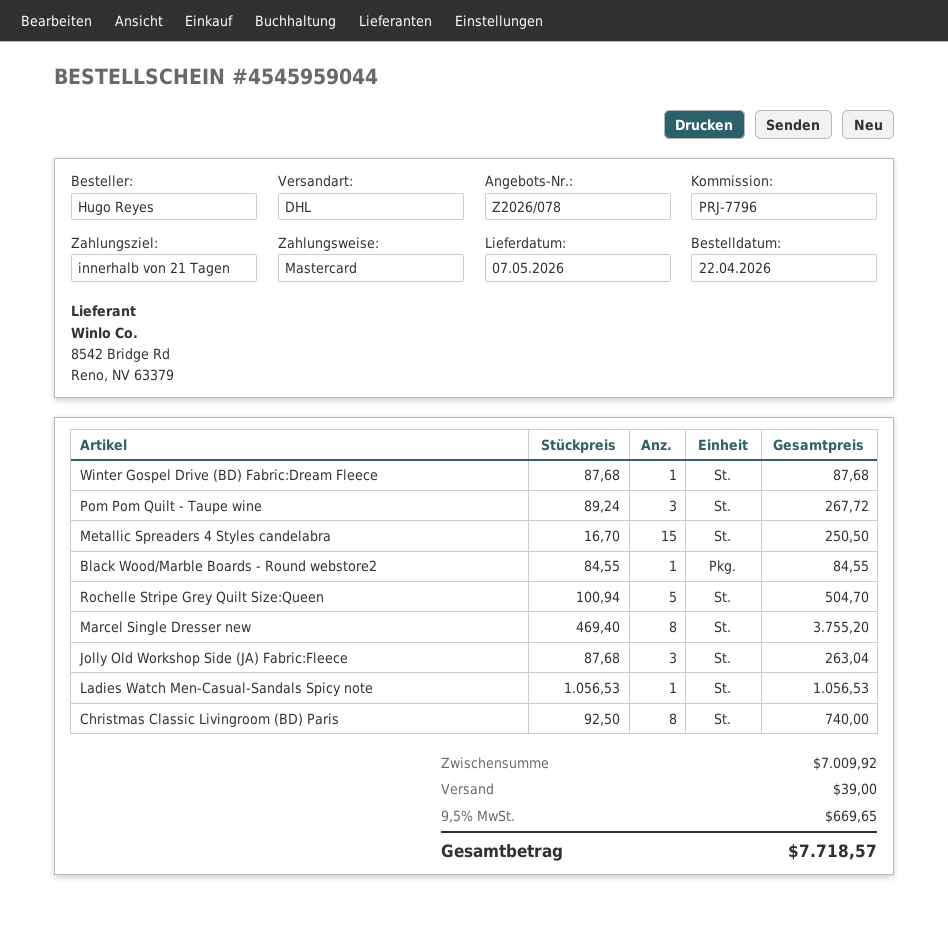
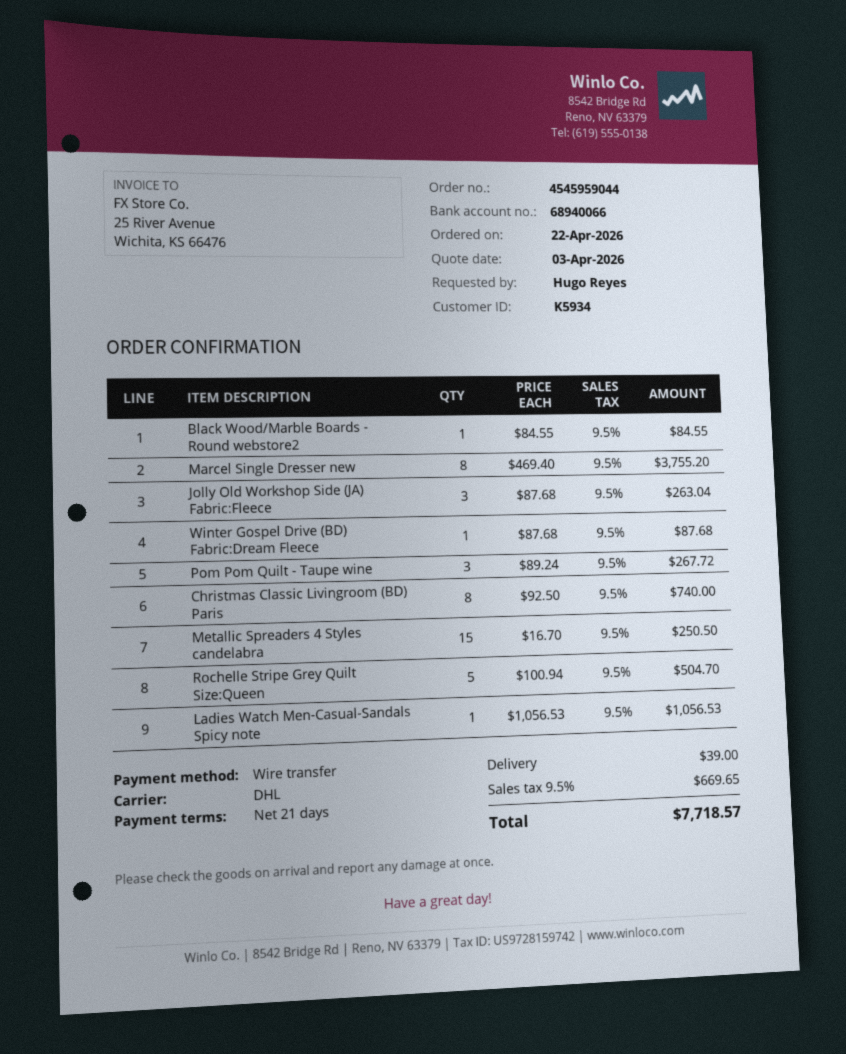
payment method: Mastercard -> bank transfer

